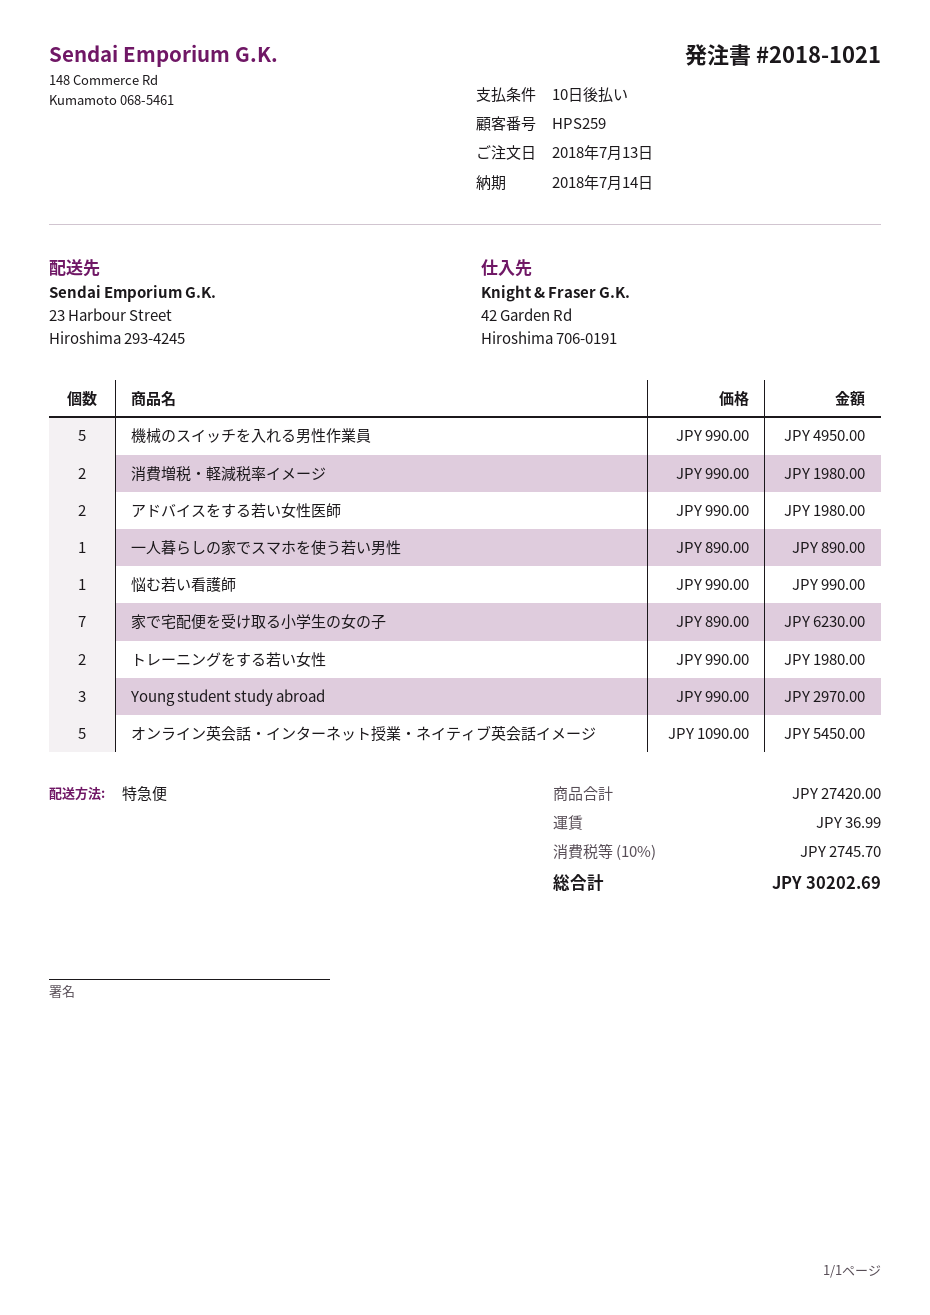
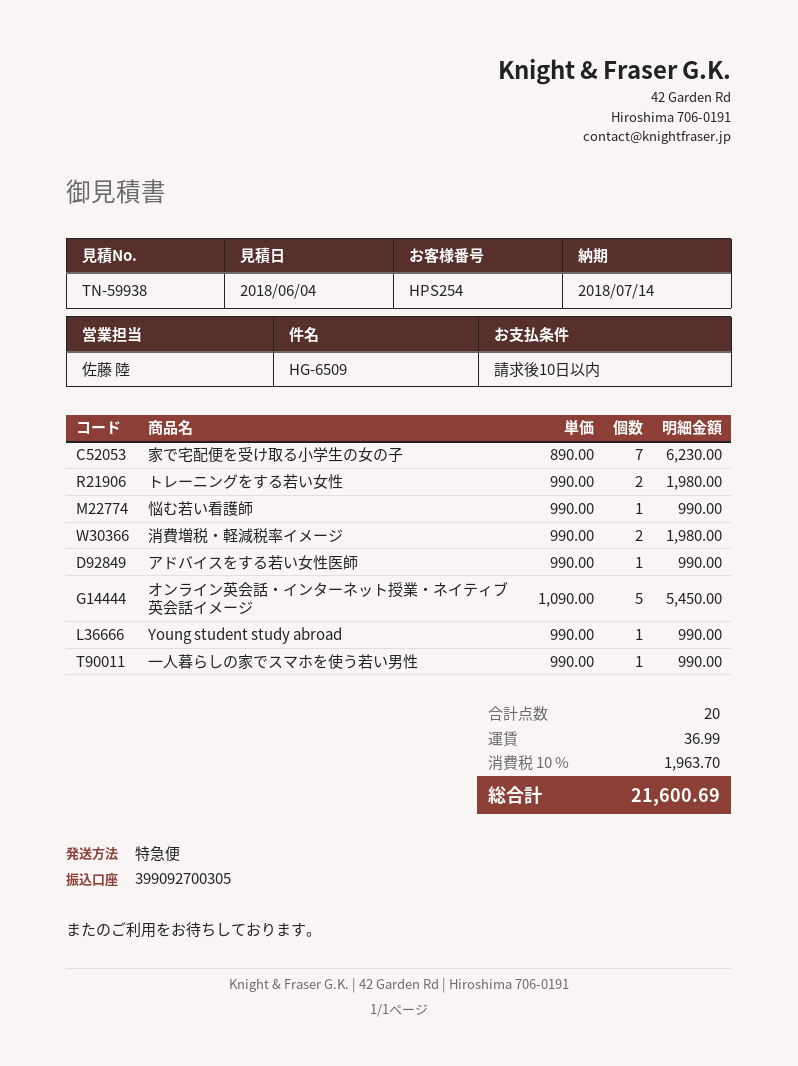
customer number: HPS259 -> HPS254
機械のスイッチを入れる男性作業員: 5 x 990.00 = 4950.00 -> none
アドバイスをする若い女性医師: 2 x 990.00 = 1980.00 -> 1 x 990.00 = 990.00
一人暮らしの家でスマホを使う若い男性: 1 x 890.00 = 890.00 -> 1 x 990.00 = 990.00
Young student study abroad: 3 x 990.00 = 2970.00 -> 1 x 990.00 = 990.00
tax: 10% = 2745.70 -> 10% = 1963.70
total: 30202.69 -> 21600.69

